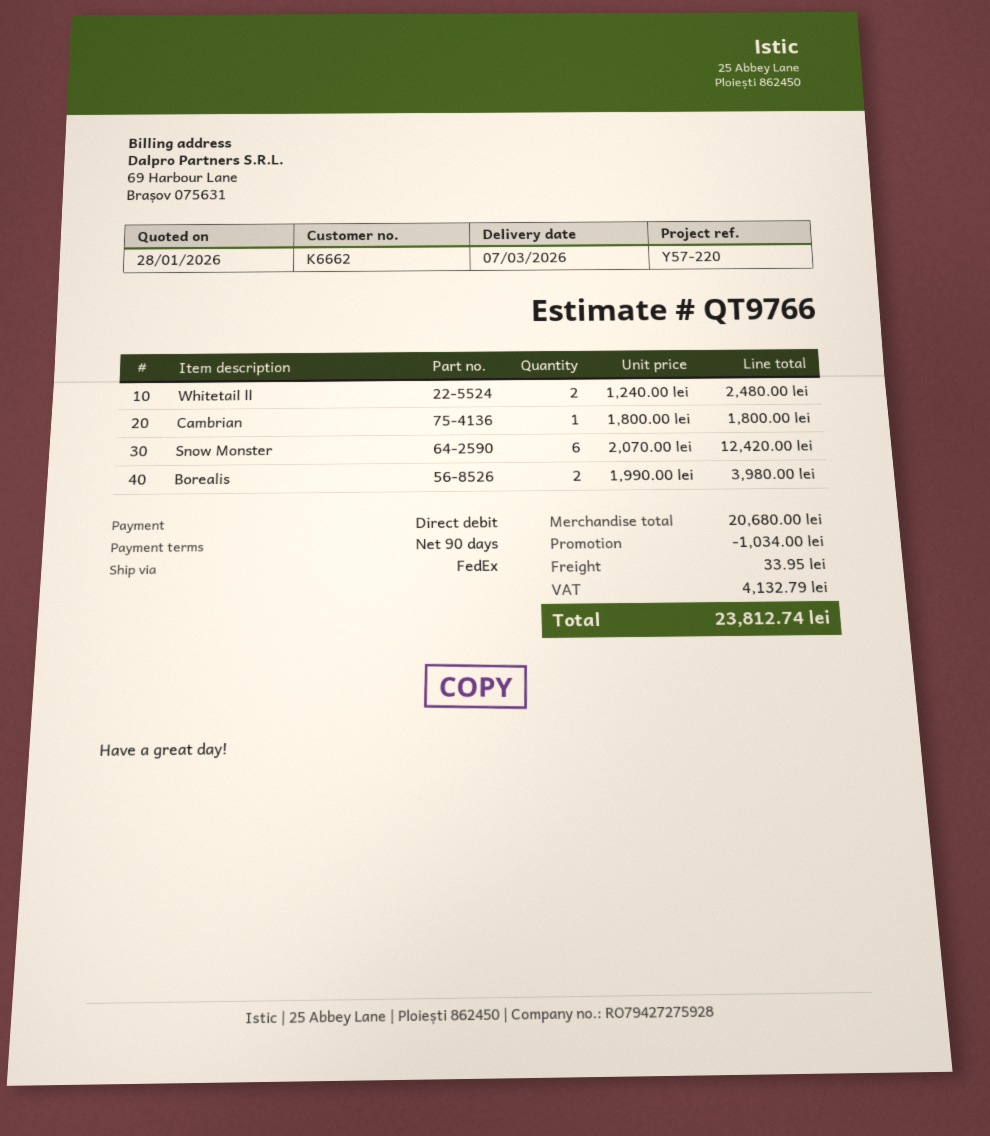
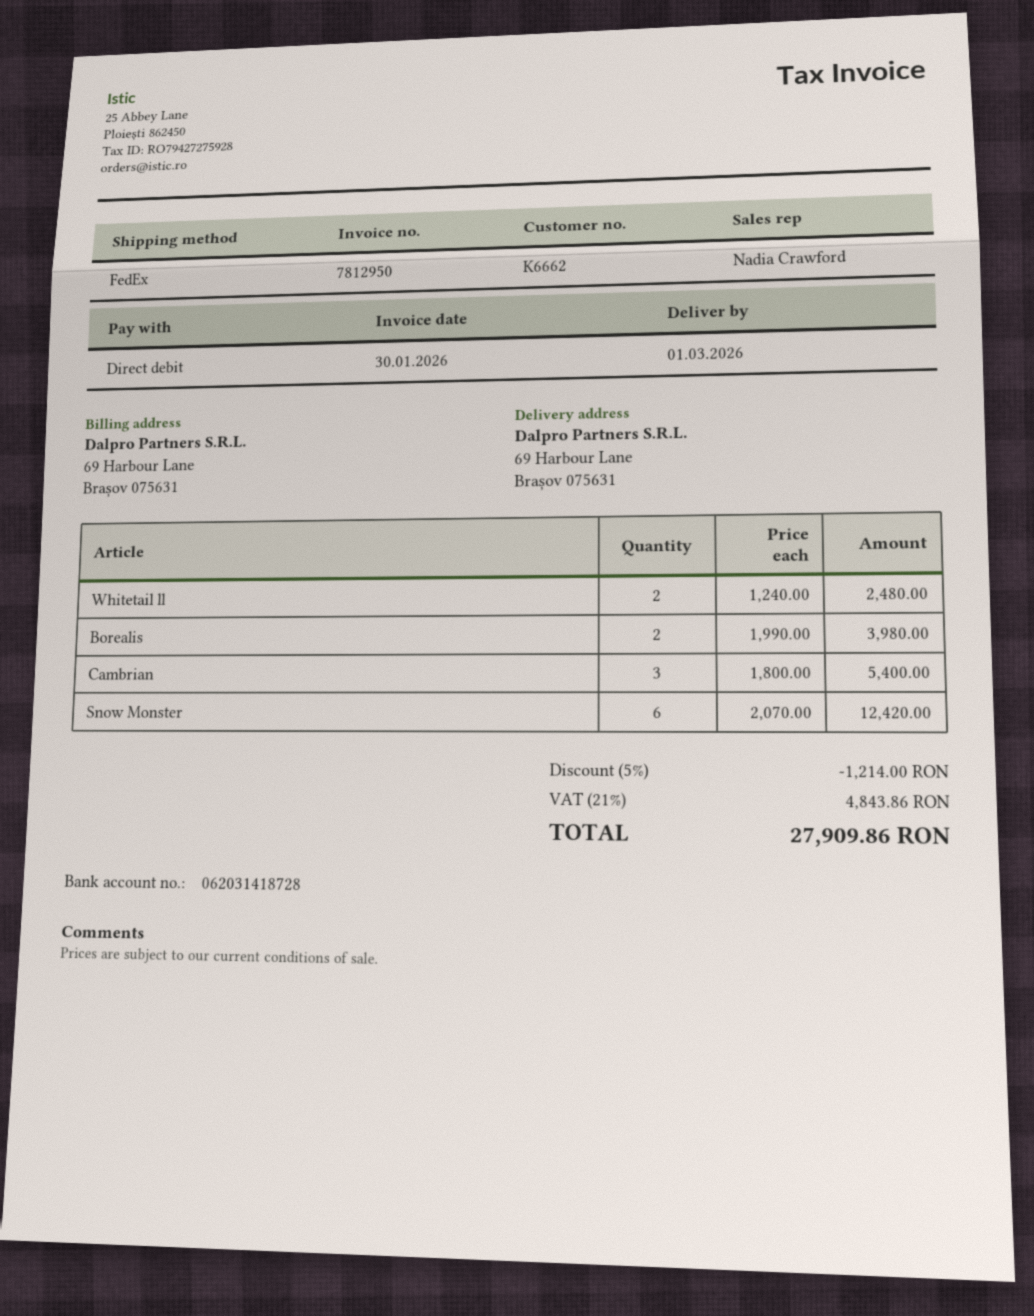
delivery date: 2026-03-07 -> 2026-03-01
Cambrian: 1 x 1800.00 = 1800.00 -> 3 x 1800.00 = 5400.00
discount: 1034.00 -> 1214.00
shipping: 33.95 -> none
tax: 4132.79 -> 4843.86
total: 23812.74 -> 27909.86

